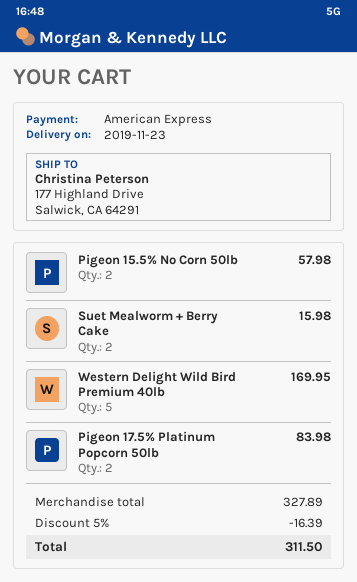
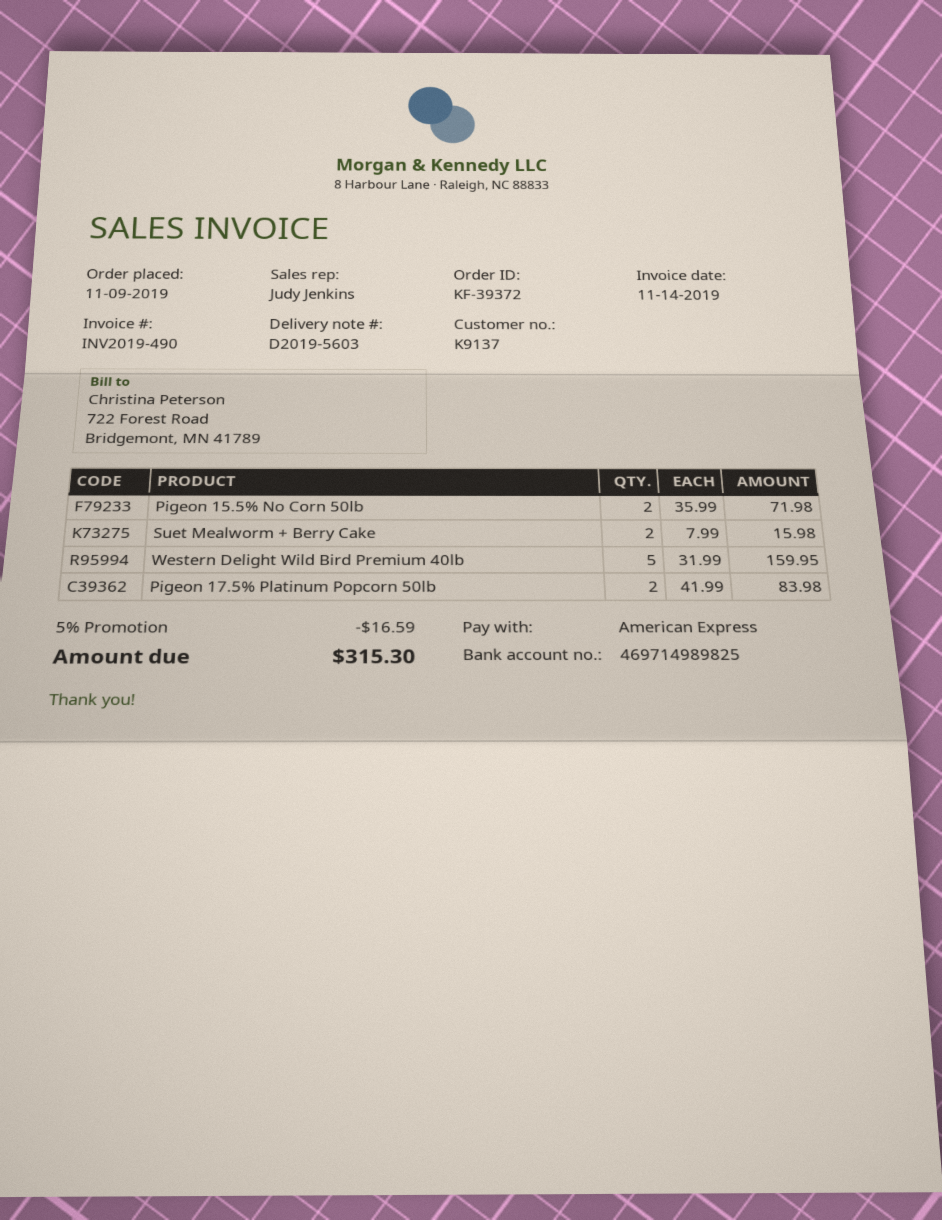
Pigeon 15.5% No Corn 50lb: 2 for 57.98 -> 2 for 71.98
Western Delight Wild Bird Premium 40lb: 5 for 169.95 -> 5 for 159.95
discount: 5% = 16.39 -> 5% = 16.59
total: 311.50 -> 315.30

